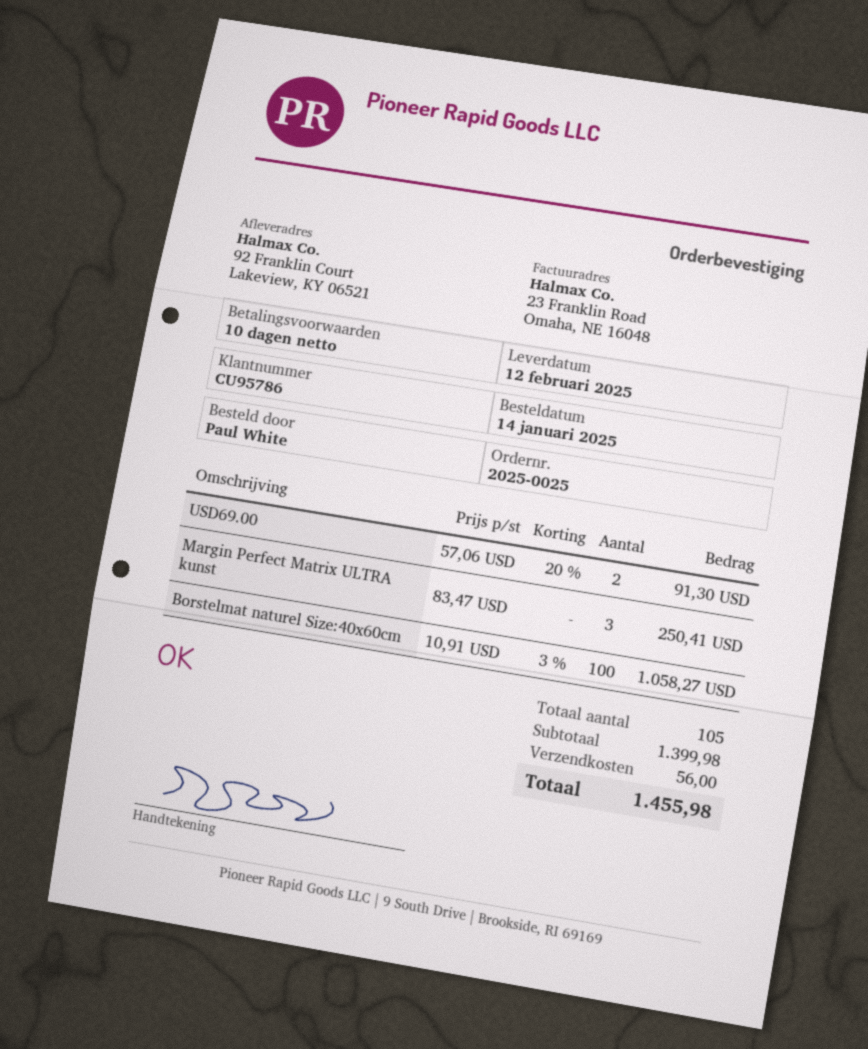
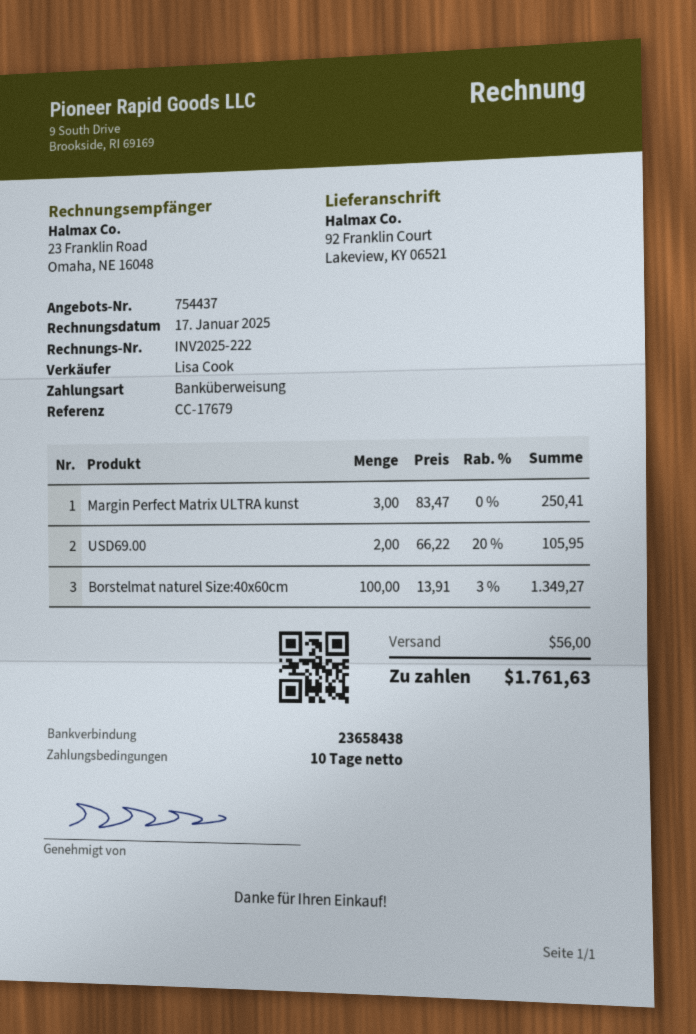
USD69.00: 2 x 57.06 - 20% = 91.30 -> 2 x 66.22 - 20% = 105.95
Borstelmat naturel Size:40x60cm: 100 x 10.91 - 3% = 1058.27 -> 100 x 13.91 - 3% = 1349.27
total: 1455.98 -> 1761.63

